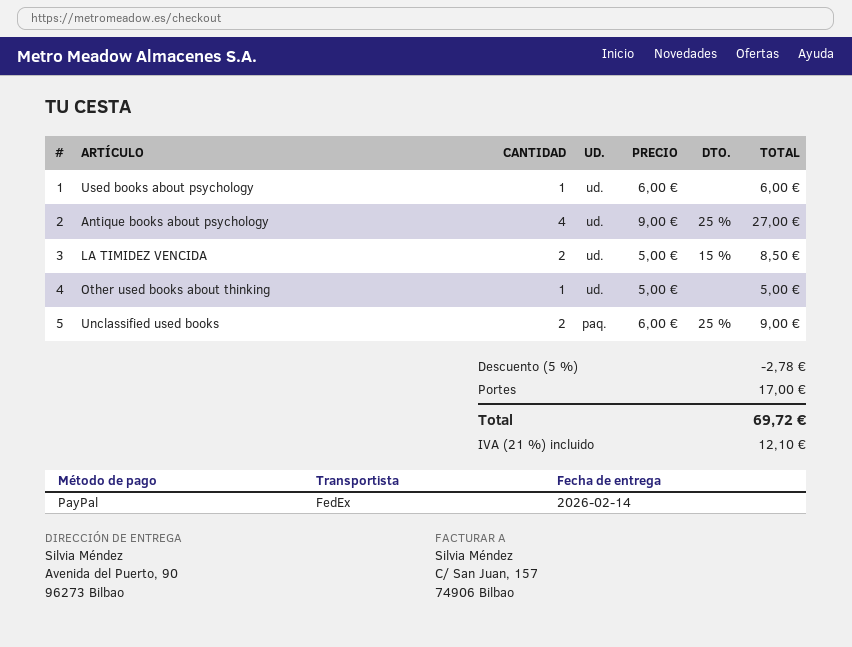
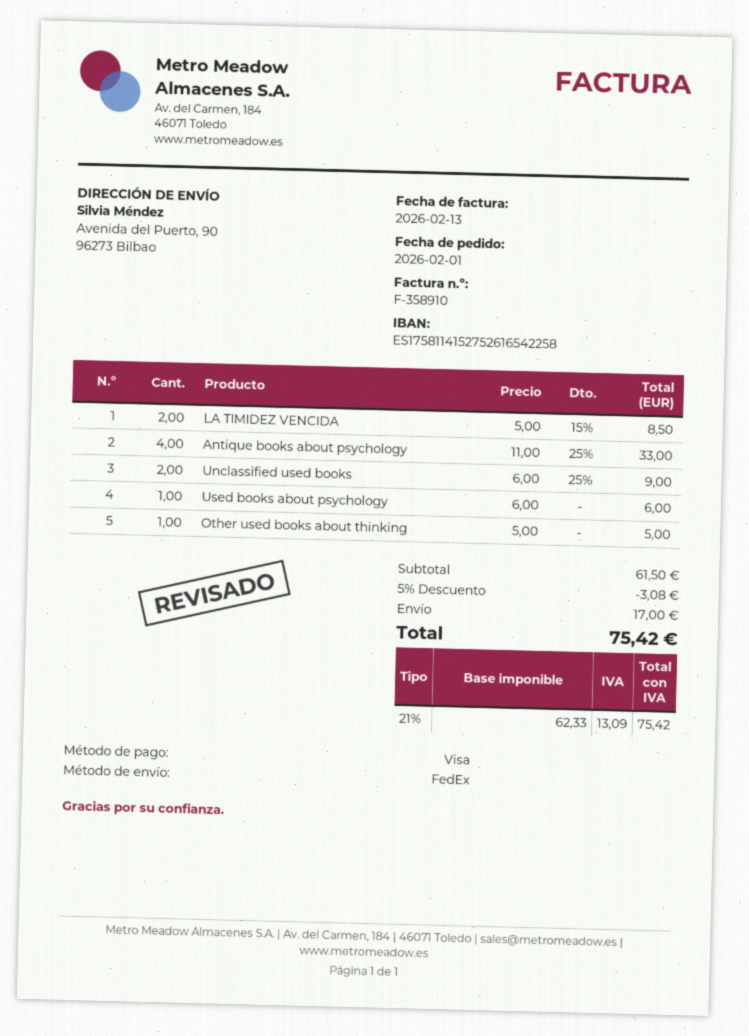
payment method: PayPal -> Visa
Antique books about psychology: 4 x 9.00 - 25% = 27.00 -> 4 x 11.00 - 25% = 33.00
discount: 5% = 2.78 -> 5% = 3.08
tax: 21% = 12.10 -> 21% = 13.09
total: 69.72 -> 75.42

